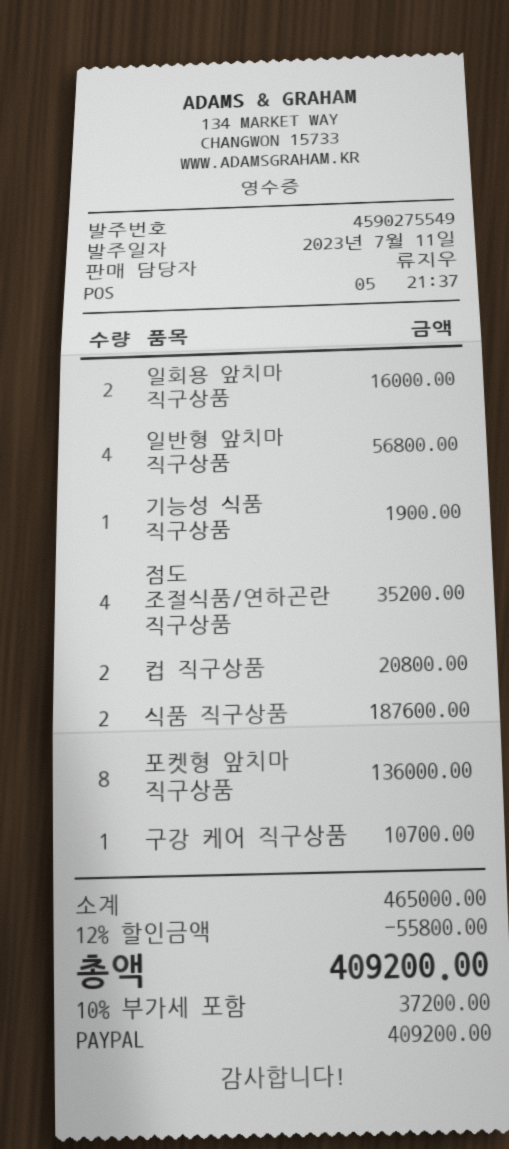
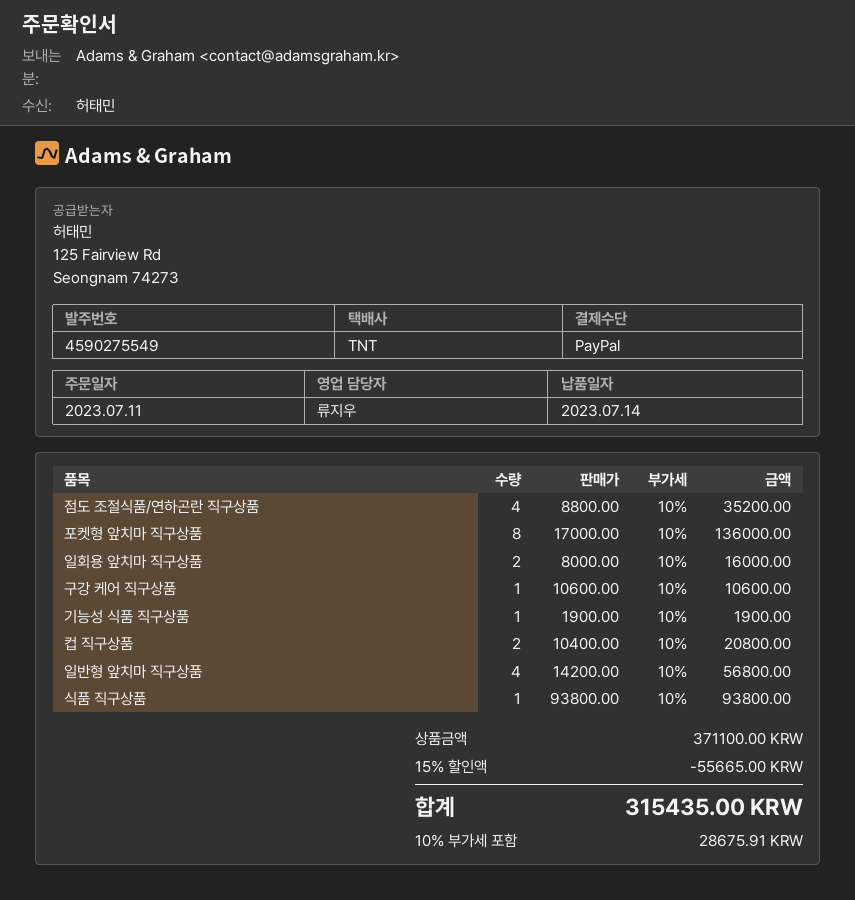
식품 직구상품: 2 for 187600.00 -> 1 for 93800.00
구강 케어 직구상품: 1 for 10700.00 -> 1 for 10600.00
subtotal: 465000.00 -> 371100.00
discount: 12% = 55800.00 -> 15% = 55665.00
tax: 10% = 37200.00 -> 10% = 28675.91
total: 409200.00 -> 315435.00

